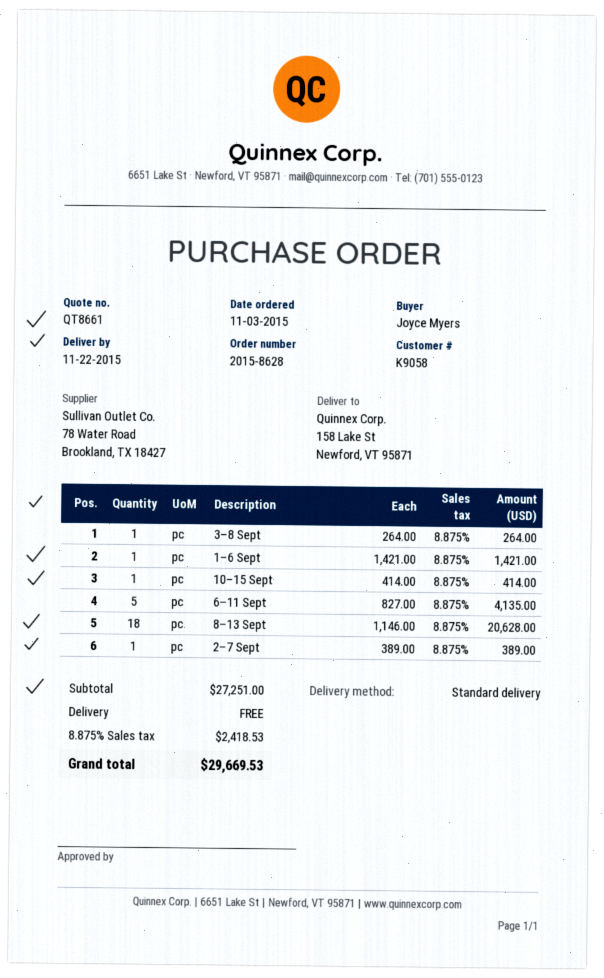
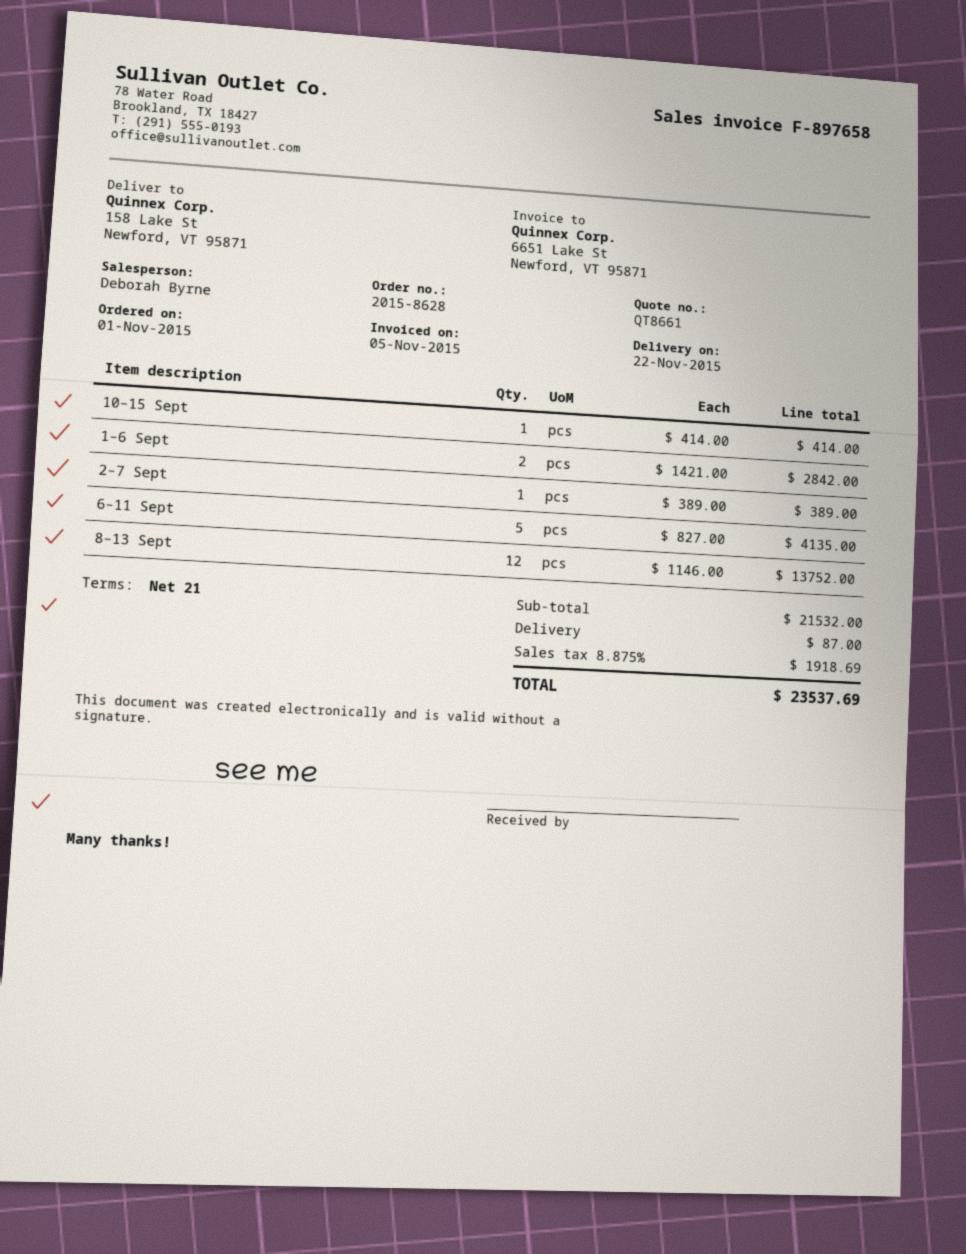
order date: 2015-11-03 -> 2015-11-01
3–8 Sept: 1 x 264.00 = 264.00 -> none
1–6 Sept: 1 x 1421.00 = 1421.00 -> 2 x 1421.00 = 2842.00
8–13 Sept: 18 x 1146.00 = 20628.00 -> 12 x 1146.00 = 13752.00
subtotal: 27251.00 -> 21532.00
shipping: 0.00 -> 87.00
tax: 8.875% = 2418.53 -> 8.875% = 1918.69
total: 29669.53 -> 23537.69

